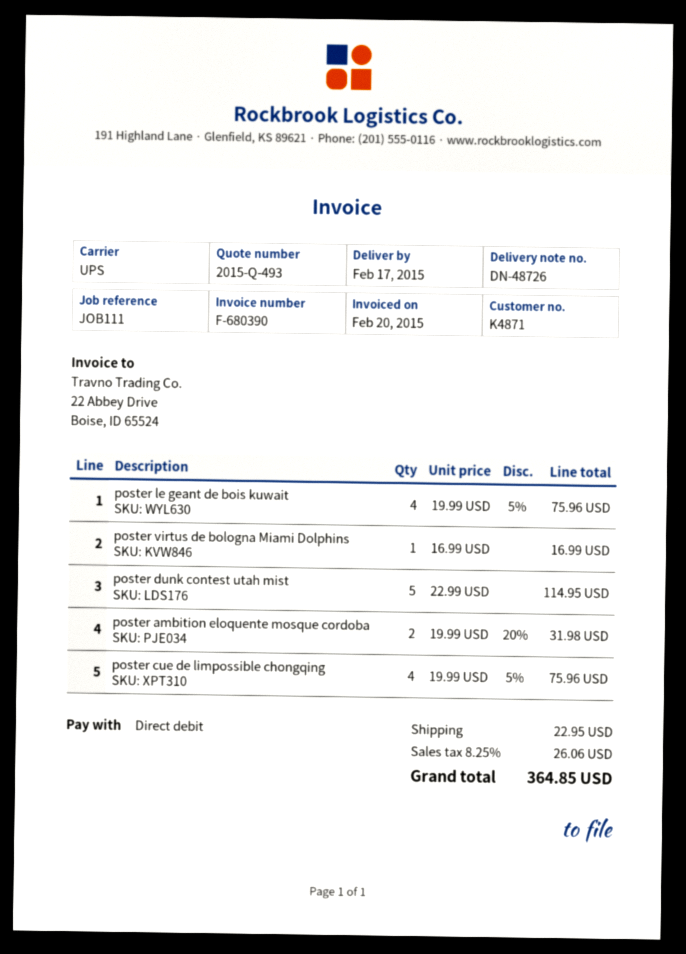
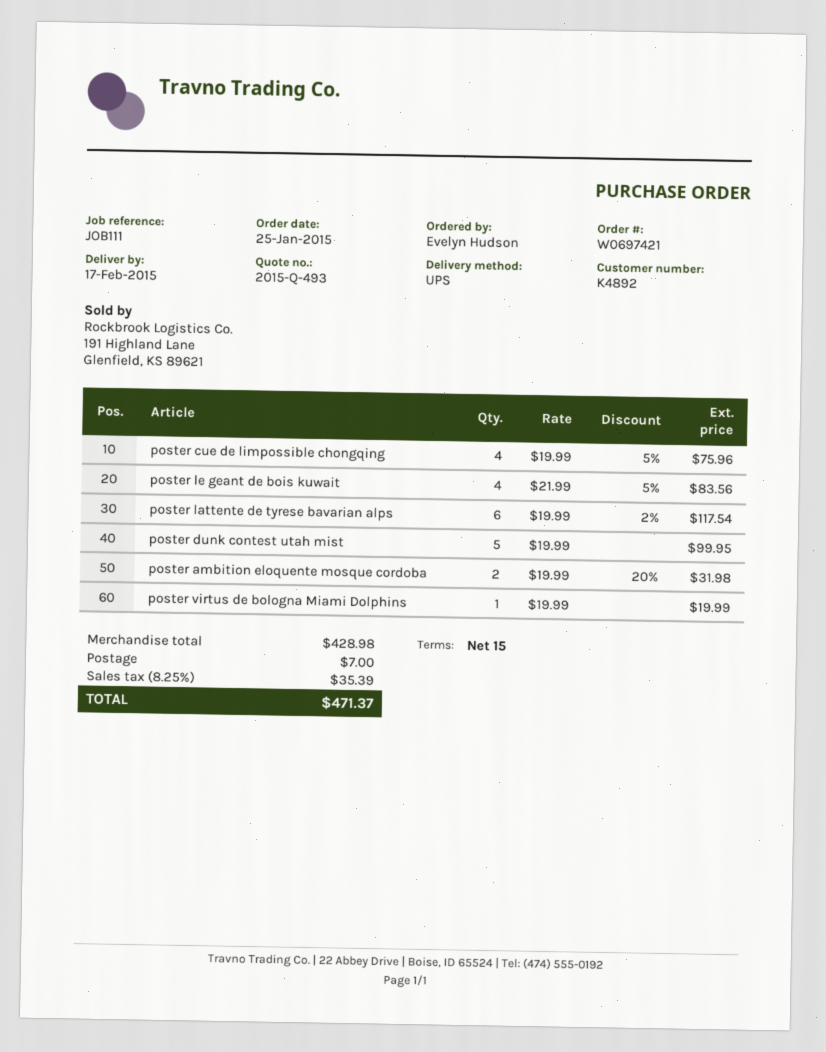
customer number: K4871 -> K4892
poster le geant de bois kuwait: 4 x 19.99 - 5% = 75.96 -> 4 x 21.99 - 5% = 83.56
poster virtus de bologna Miami Dolphins: 1 x 16.99 = 16.99 -> 1 x 19.99 = 19.99
poster dunk contest utah mist: 5 x 22.99 = 114.95 -> 5 x 19.99 = 99.95
poster lattente de tyrese bavarian alps: none -> 6 x 19.99 - 2% = 117.54
shipping: 22.95 -> 7.00
tax: 8.25% = 26.06 -> 8.25% = 35.39
total: 364.85 -> 471.37

